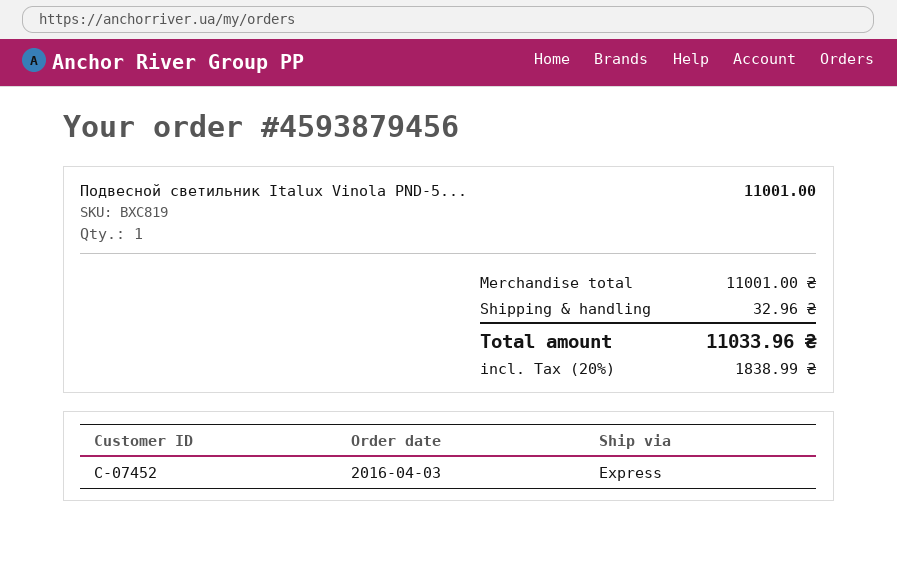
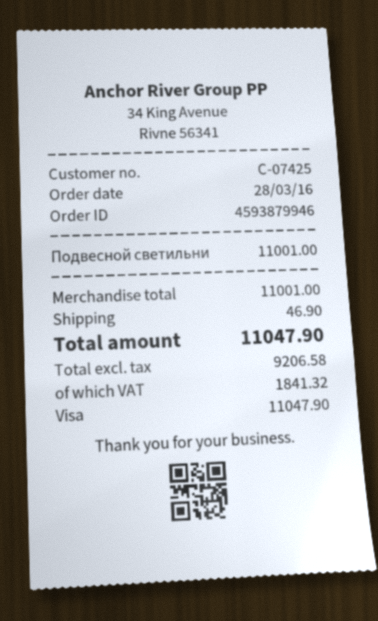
order number: 4593879456 -> 4593879946
order date: 2016-04-03 -> 2016-03-28
customer number: C-07452 -> C-07425
shipping: 32.96 -> 46.90
tax: 1838.99 -> 1841.32
total: 11033.96 -> 11047.90

